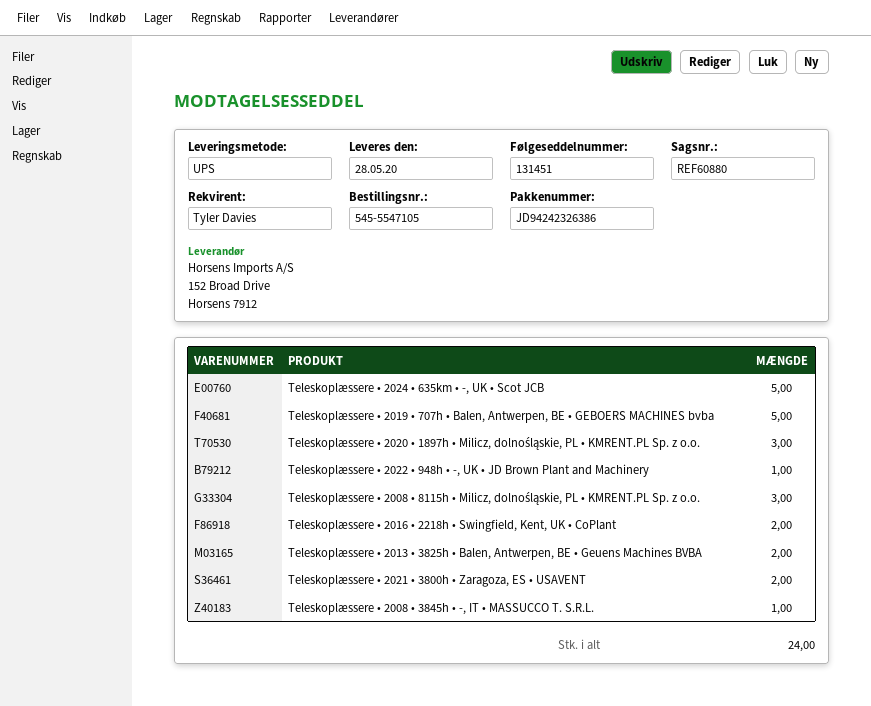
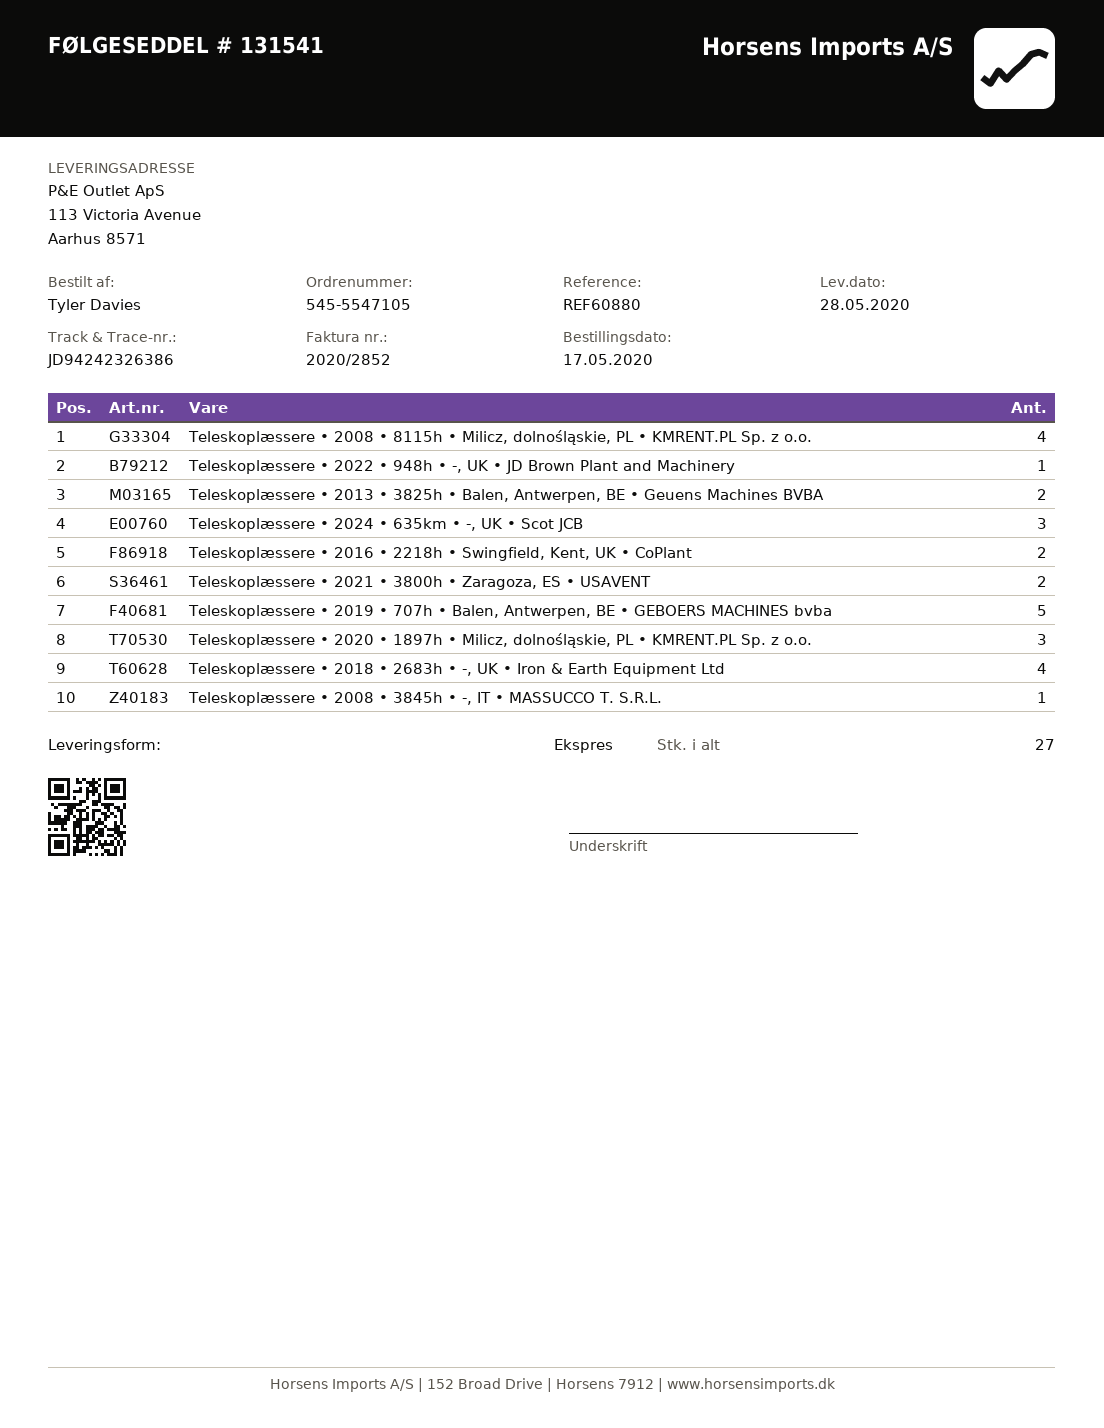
delivery note number: 131451 -> 131541
shipping method: UPS -> express
Teleskoplæssere • 2024 • 635km • -, UK • Scot JCB: 5 -> 3
Teleskoplæssere • 2008 • 8115h • Milicz, dolnośląskie, PL • KMRENT.PL Sp. z o.o.: 3 -> 4
Teleskoplæssere • 2018 • 2683h • -, UK • Iron & Earth Equipment Ltd: none -> 4
total quantity: 24 -> 27

